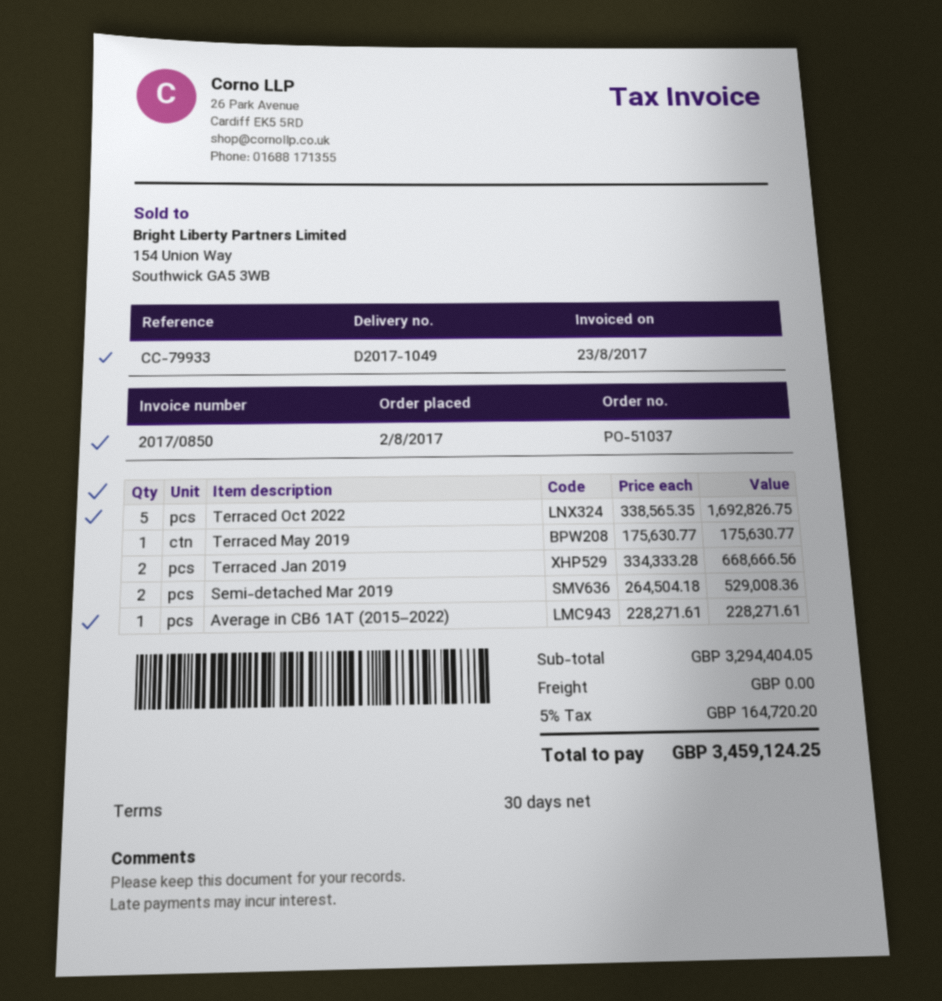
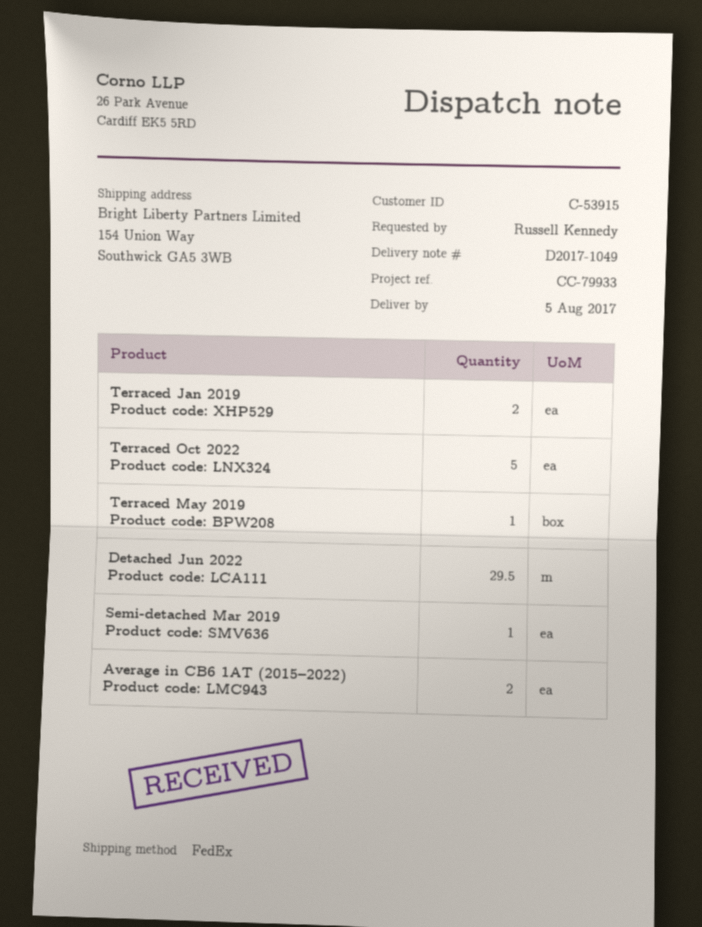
Semi-detached Mar 2019: 2 -> 1
Average in CB6 1AT (2015–2022): 1 -> 2
Detached Jun 2022: none -> 29.5

